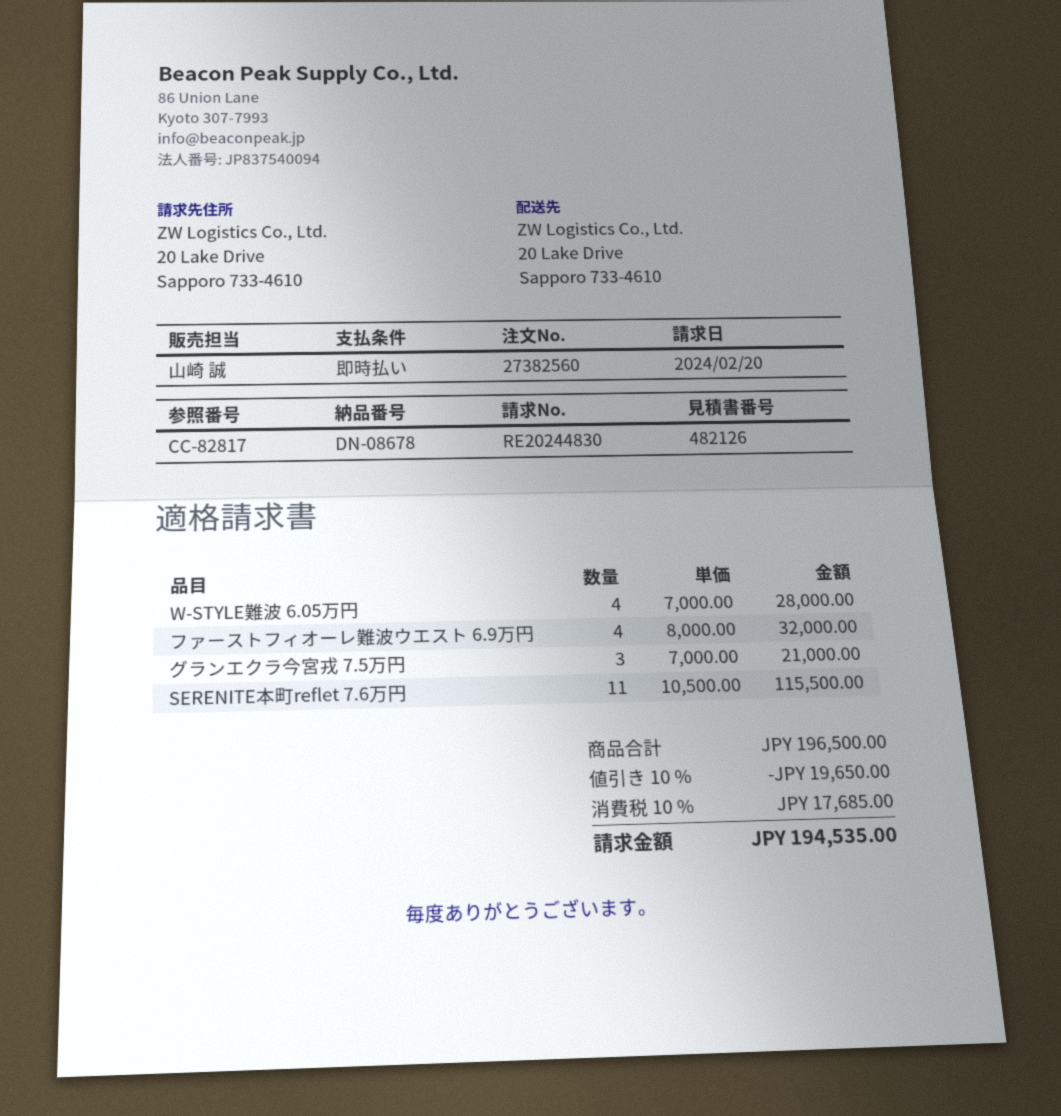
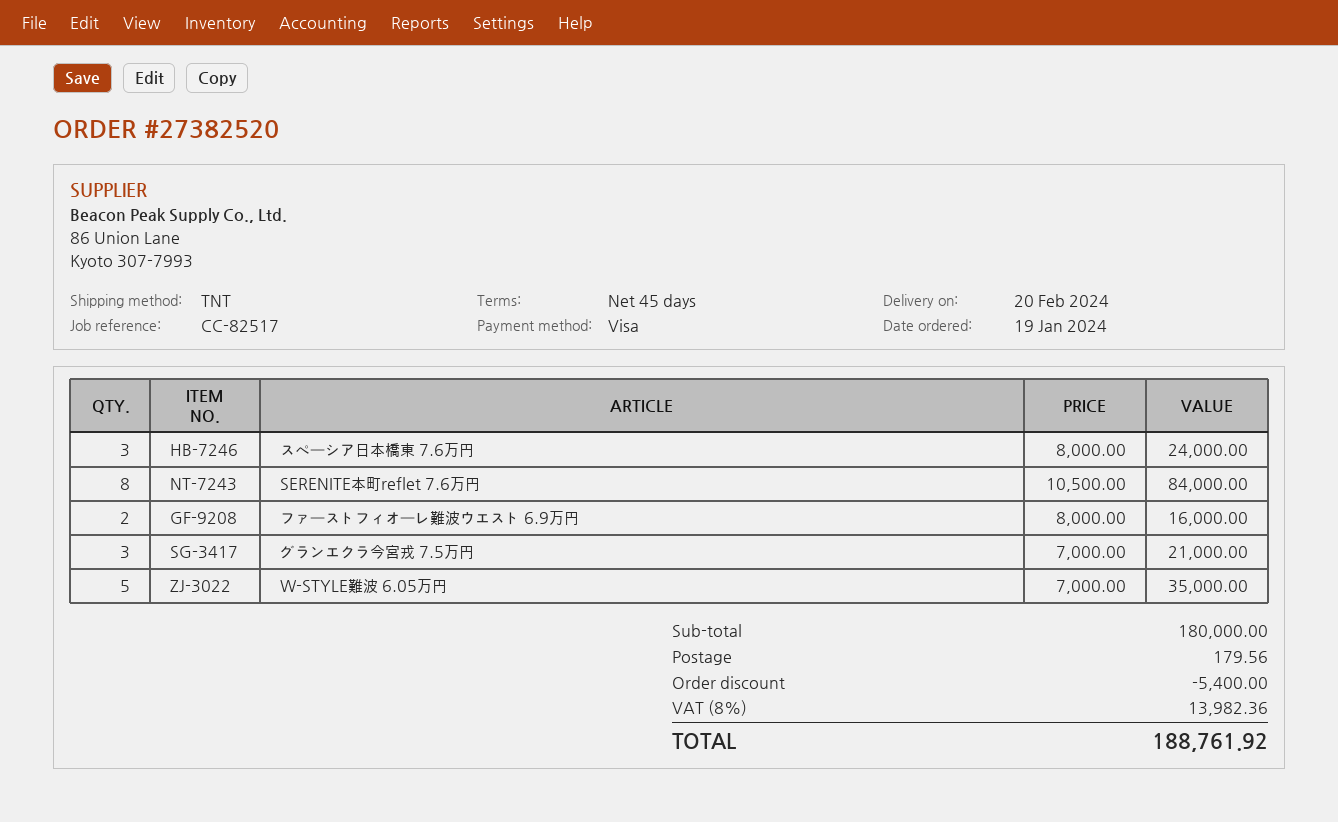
order number: 27382560 -> 27382520
payment terms: on receipt -> 45 days
reference: CC-82817 -> CC-82517
W-STYLE難波 6.05万円: 4 x 7000.00 = 28000.00 -> 5 x 7000.00 = 35000.00
ファーストフィオーレ難波ウエスト 6.9万円: 4 x 8000.00 = 32000.00 -> 2 x 8000.00 = 16000.00
SERENITE本町reflet 7.6万円: 11 x 10500.00 = 115500.00 -> 8 x 10500.00 = 84000.00
スペーシア日本橋東 7.6万円: none -> 3 x 8000.00 = 24000.00
subtotal: 196500.00 -> 180000.00
discount: 19650.00 -> 5400.00
shipping: none -> 179.56
tax: 10% = 17685.00 -> 8% = 13982.36
total: 194535.00 -> 188761.92

